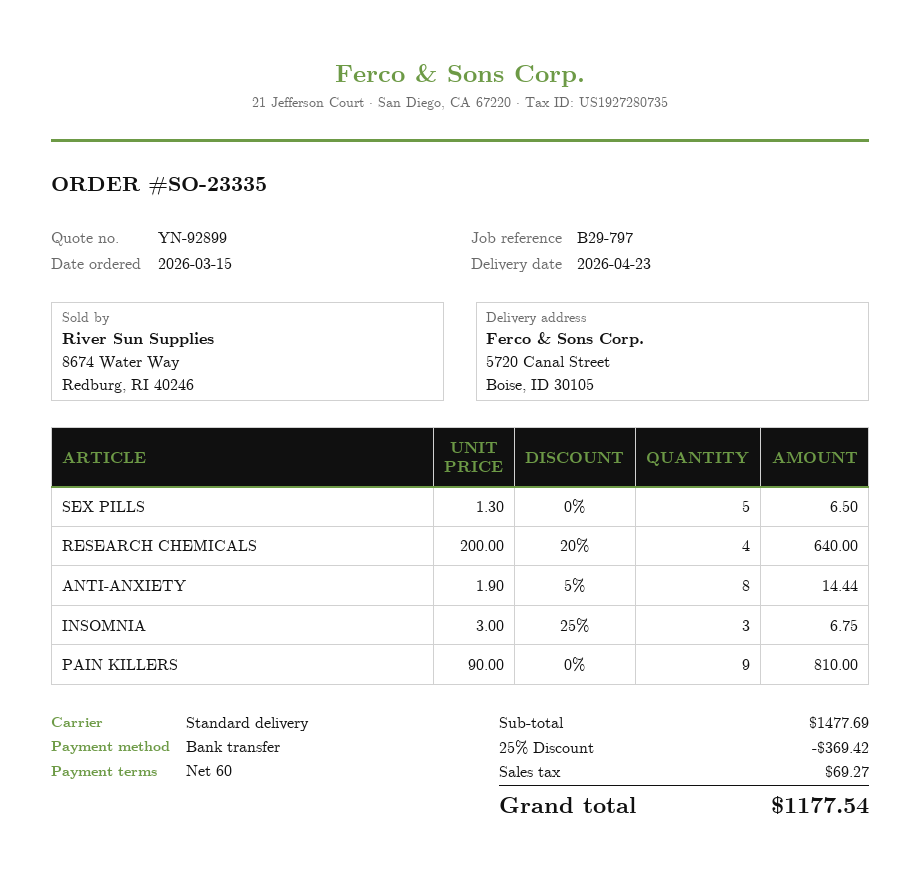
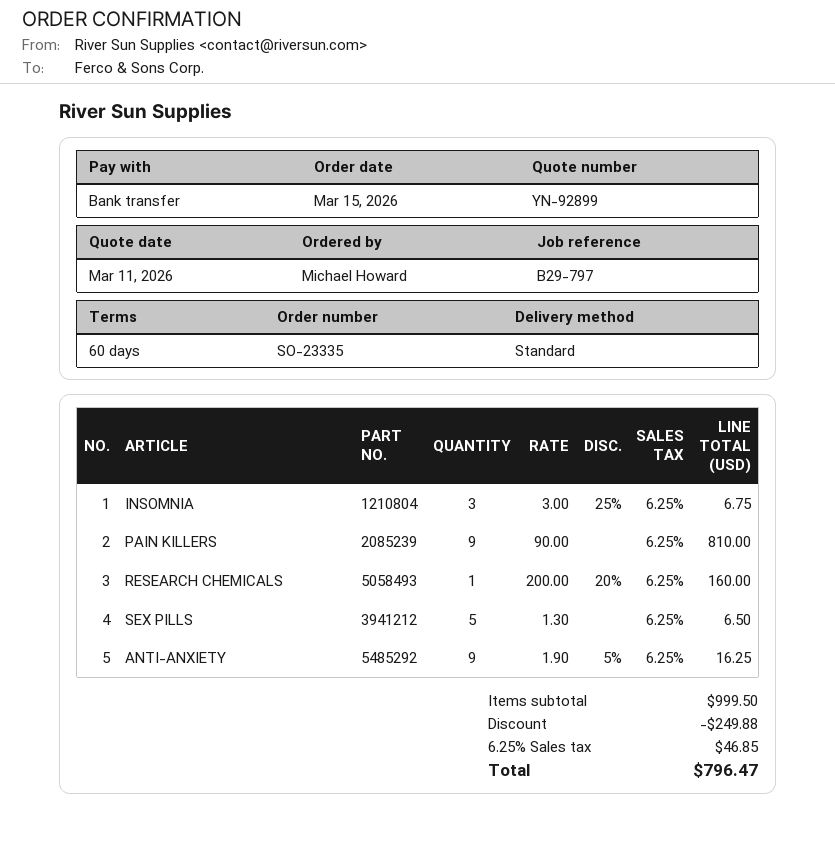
RESEARCH CHEMICALS: 4 x 200.00 - 20% = 640.00 -> 1 x 200.00 - 20% = 160.00
ANTI-ANXIETY: 8 x 1.90 - 5% = 14.44 -> 9 x 1.90 - 5% = 16.25
subtotal: 1477.69 -> 999.50
discount: 369.42 -> 249.88
tax: 69.27 -> 46.85
total: 1177.54 -> 796.47

